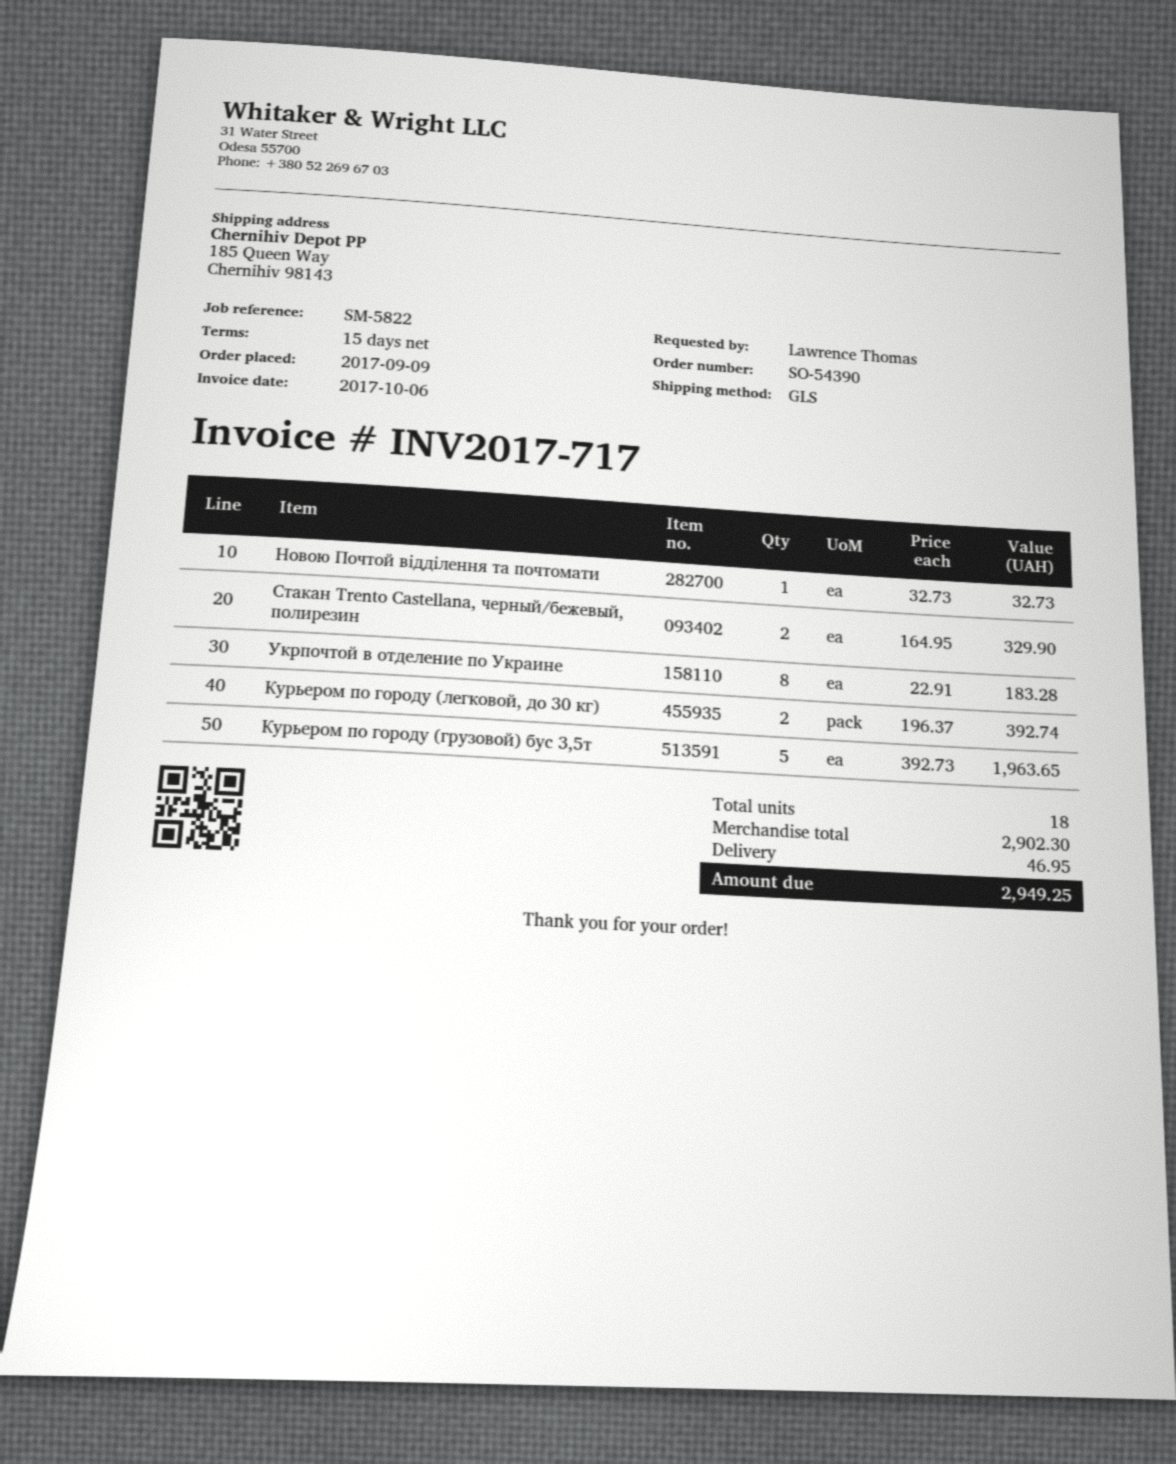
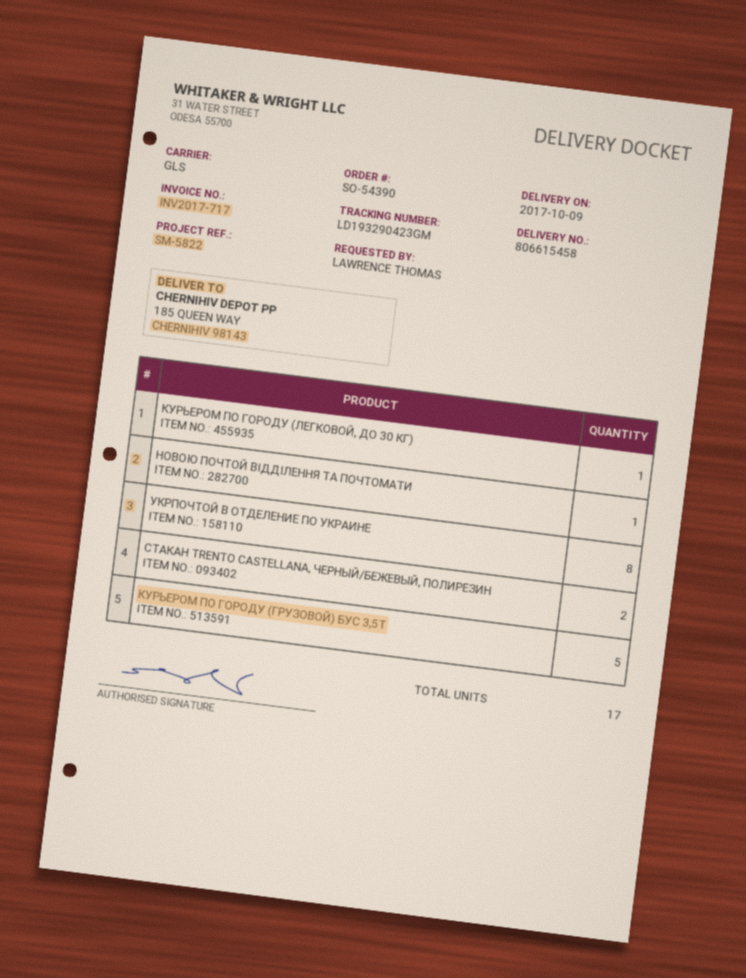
Курьером по городу (легковой, до 30 кг): 2 -> 1
total quantity: 18 -> 17

